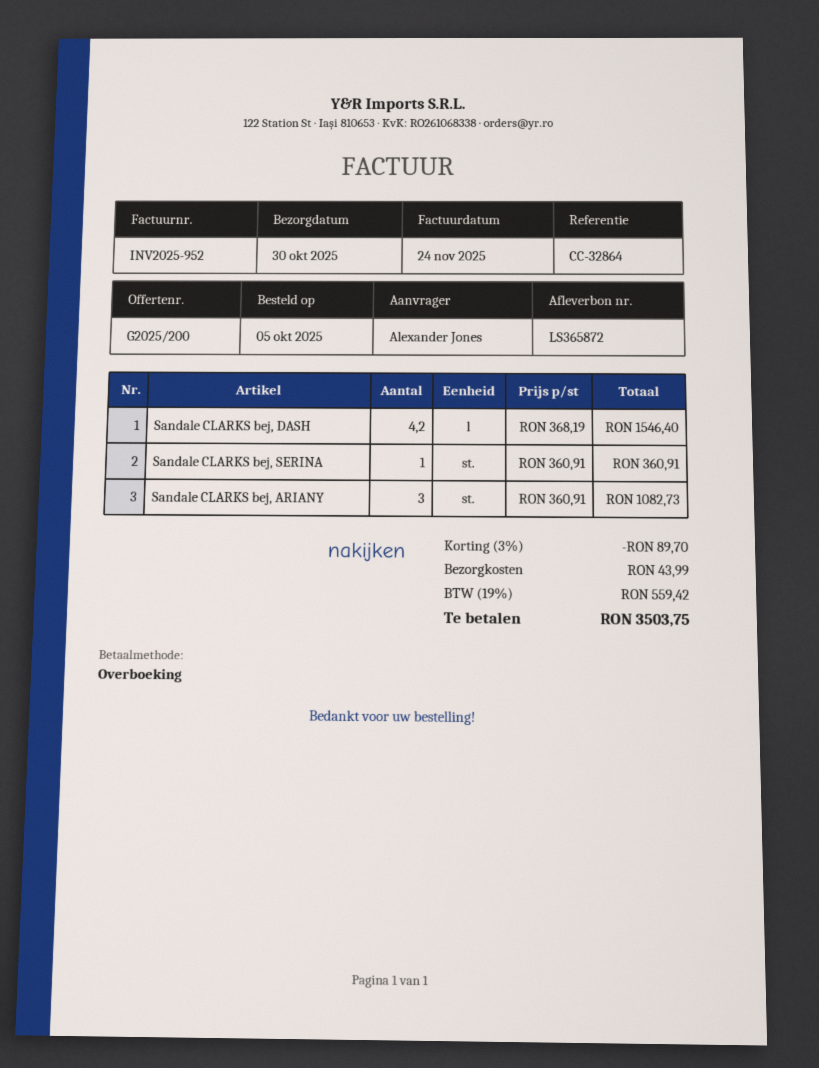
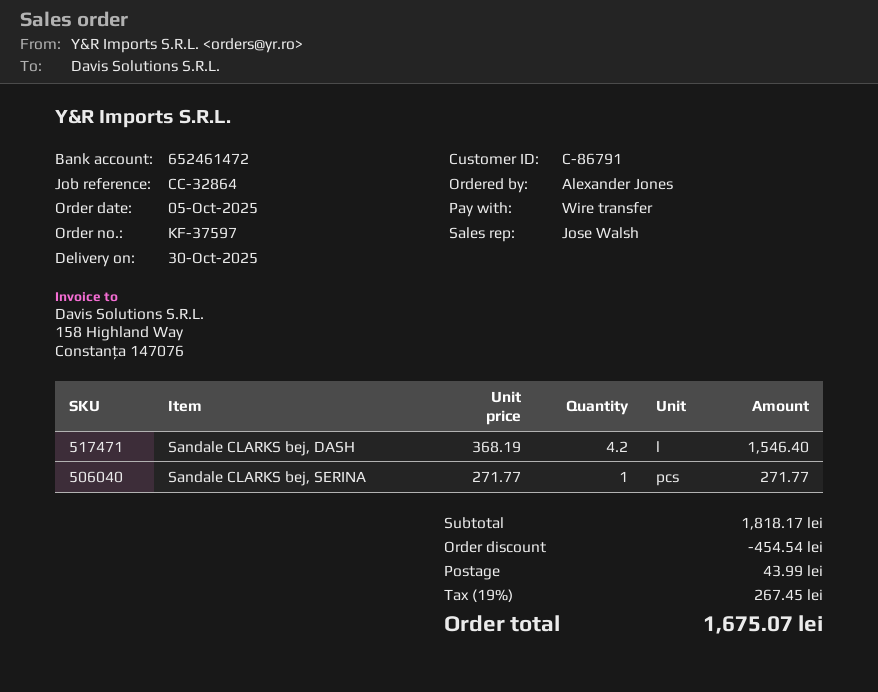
Sandale CLARKS bej, SERINA: 1 x 360.91 = 360.91 -> 1 x 271.77 = 271.77
Sandale CLARKS bej, ARIANY: 3 x 360.91 = 1082.73 -> none
discount: 89.70 -> 454.54
tax: 19% = 559.42 -> 19% = 267.45
total: 3503.75 -> 1675.07

